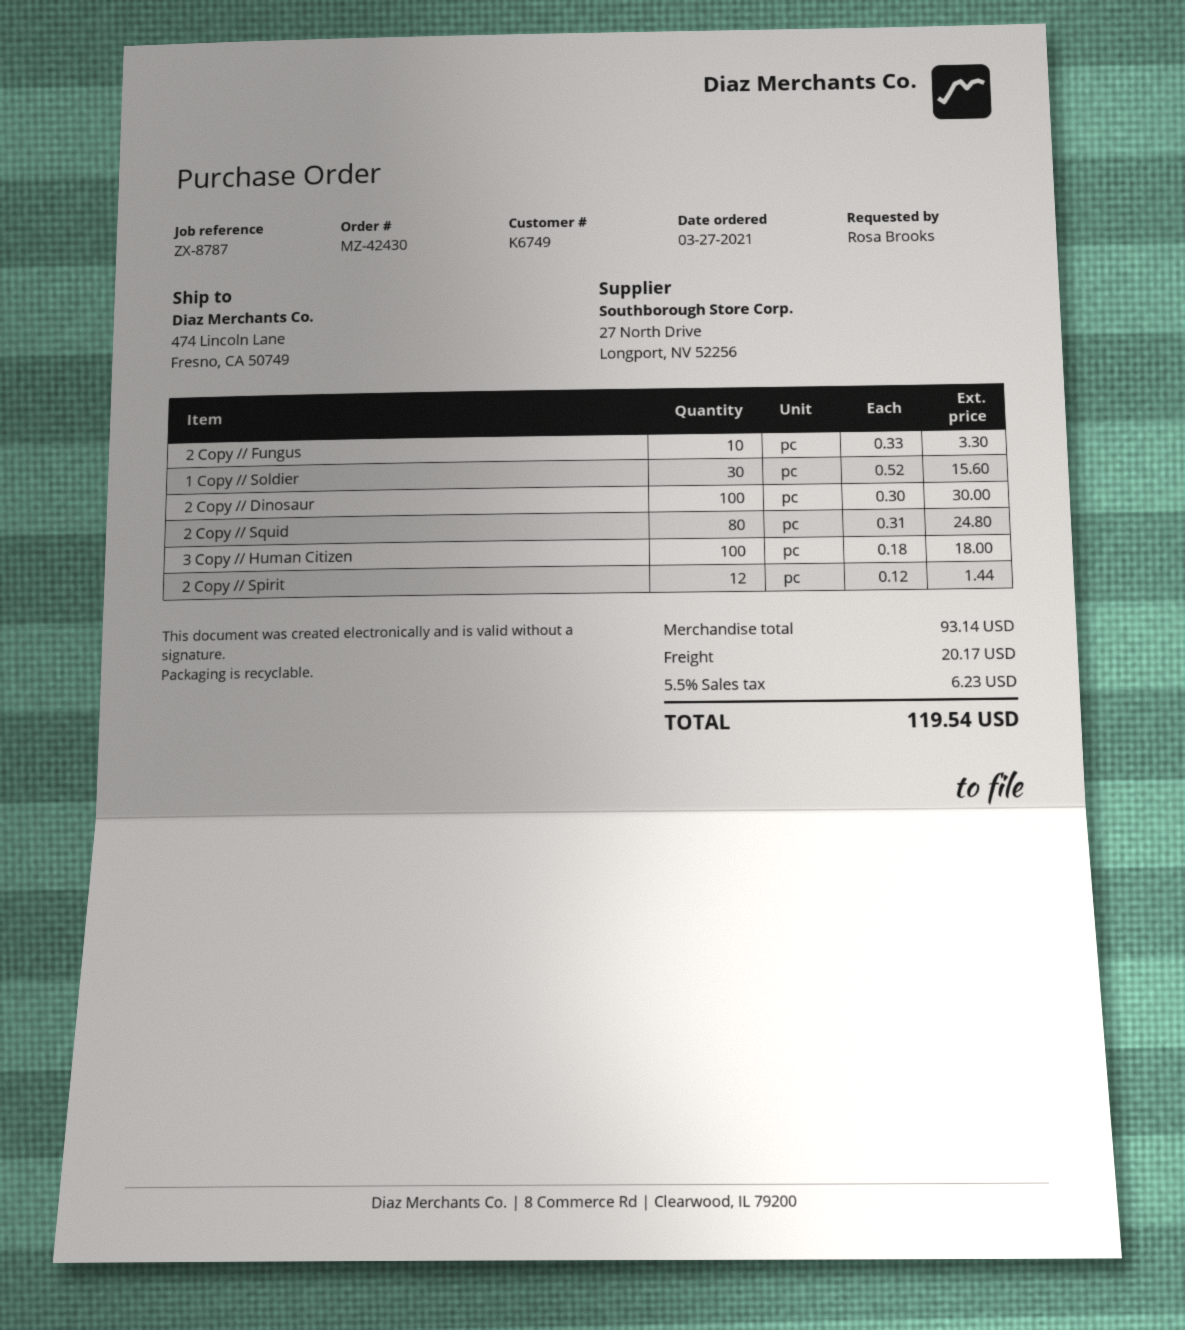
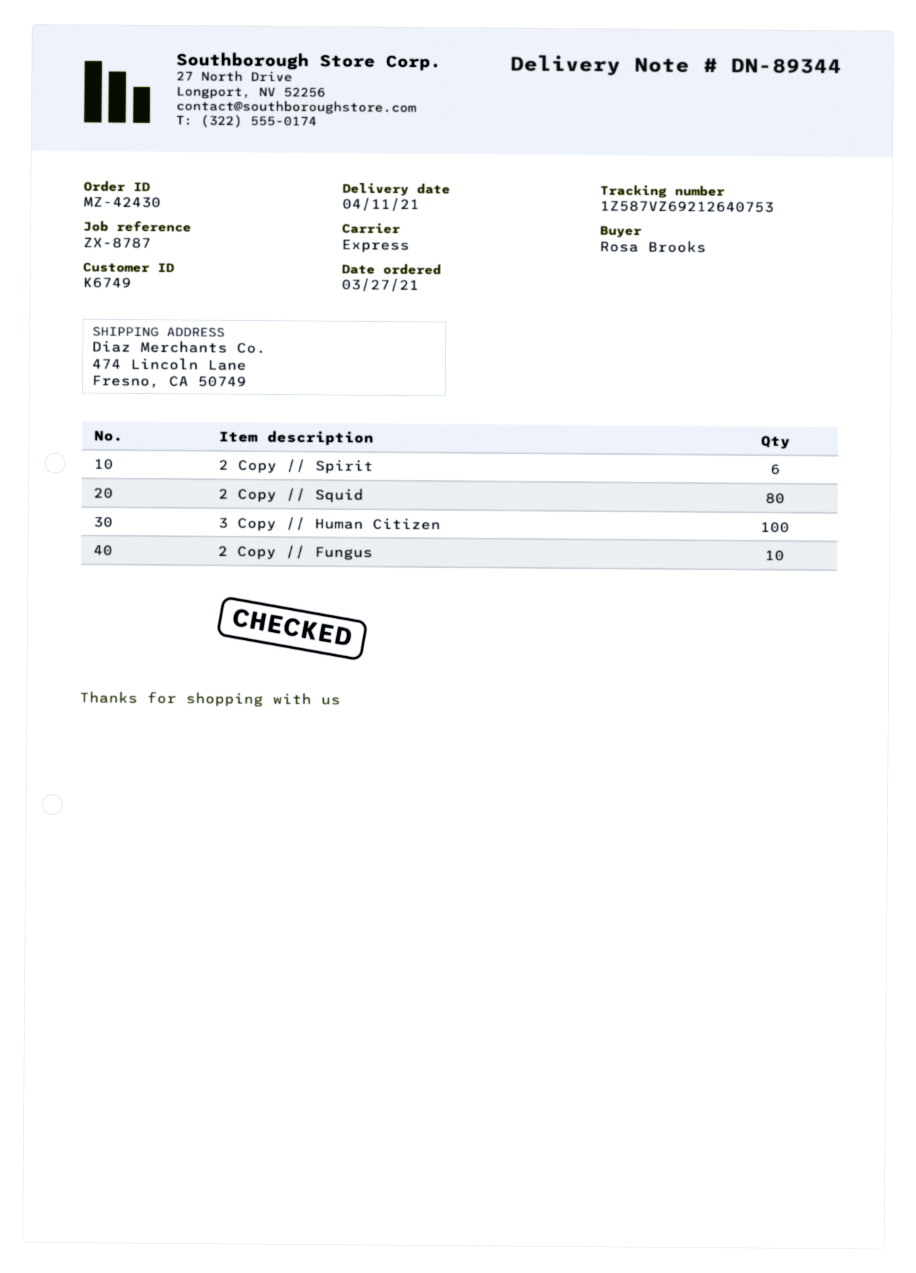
1 Copy // Soldier: 30 -> none
2 Copy // Dinosaur: 100 -> none
2 Copy // Spirit: 12 -> 6

